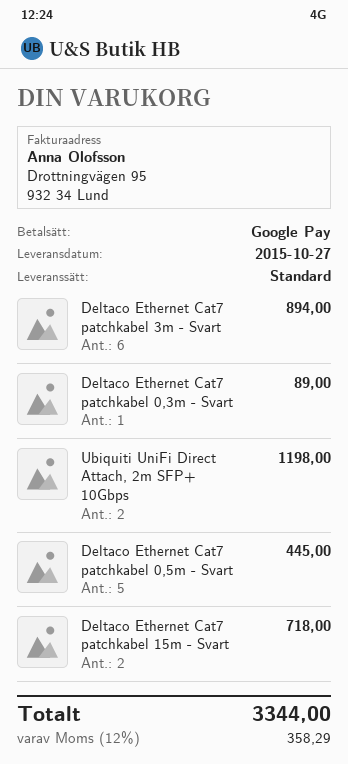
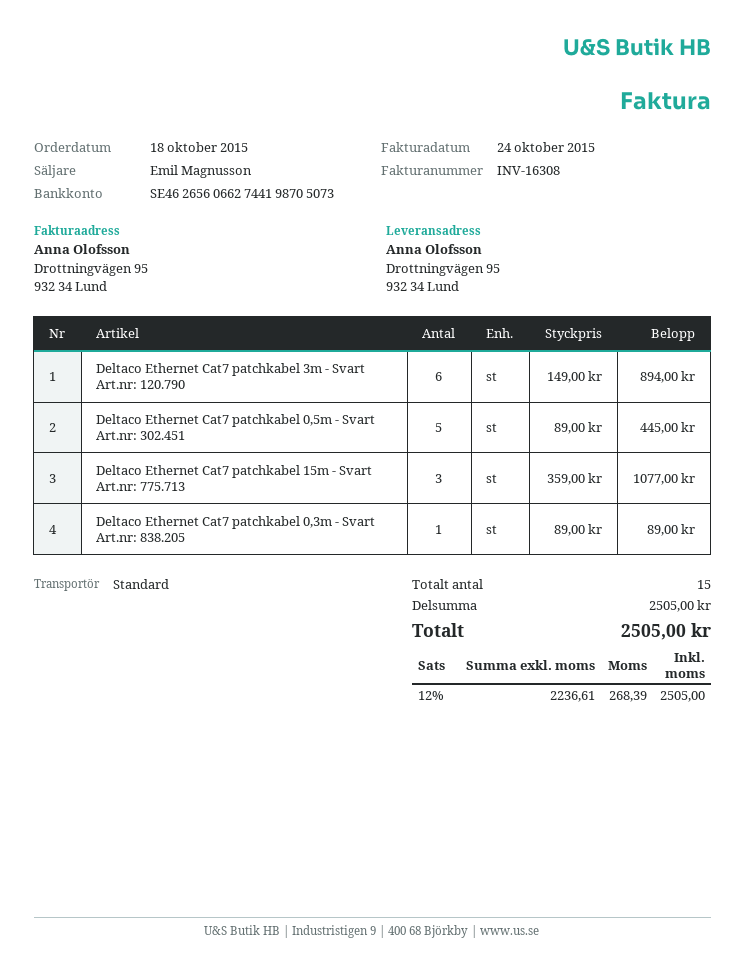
Ubiquiti UniFi Direct Attach, 2m SFP+ 10Gbps: 2 for 1198.00 -> none
Deltaco Ethernet Cat7 patchkabel 15m - Svart: 2 for 718.00 -> 3 for 1077.00
tax: 12% = 358.29 -> 12% = 268.39
total: 3344.00 -> 2505.00

